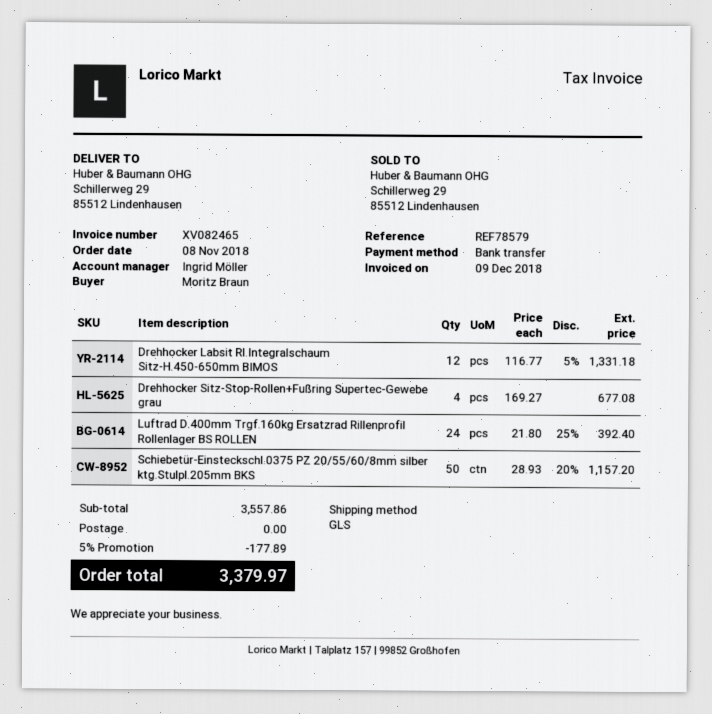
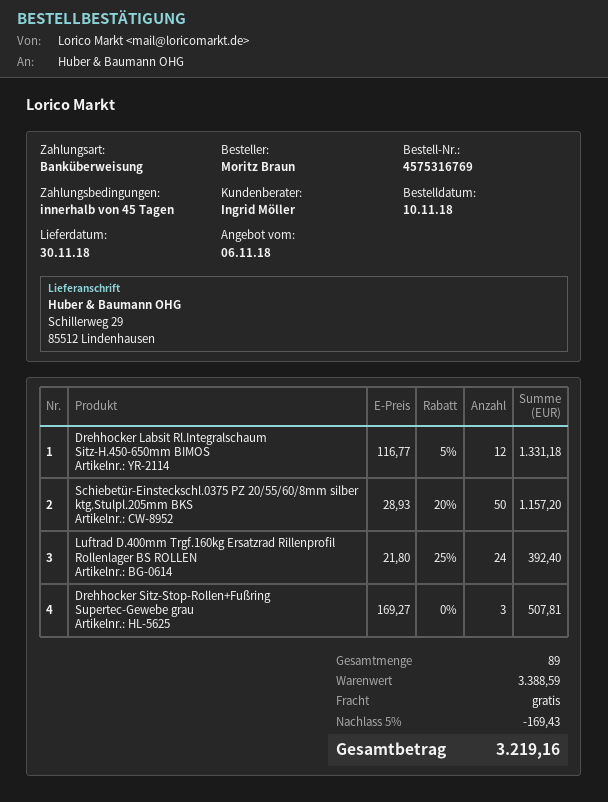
order date: 2018-11-08 -> 2018-11-10
Drehhocker Sitz-Stop-Rollen+Fußring Supertec-Gewebe grau: 4 x 169.27 = 677.08 -> 3 x 169.27 = 507.81
subtotal: 3557.86 -> 3388.59
discount: 5% = 177.89 -> 5% = 169.43
total: 3379.97 -> 3219.16

